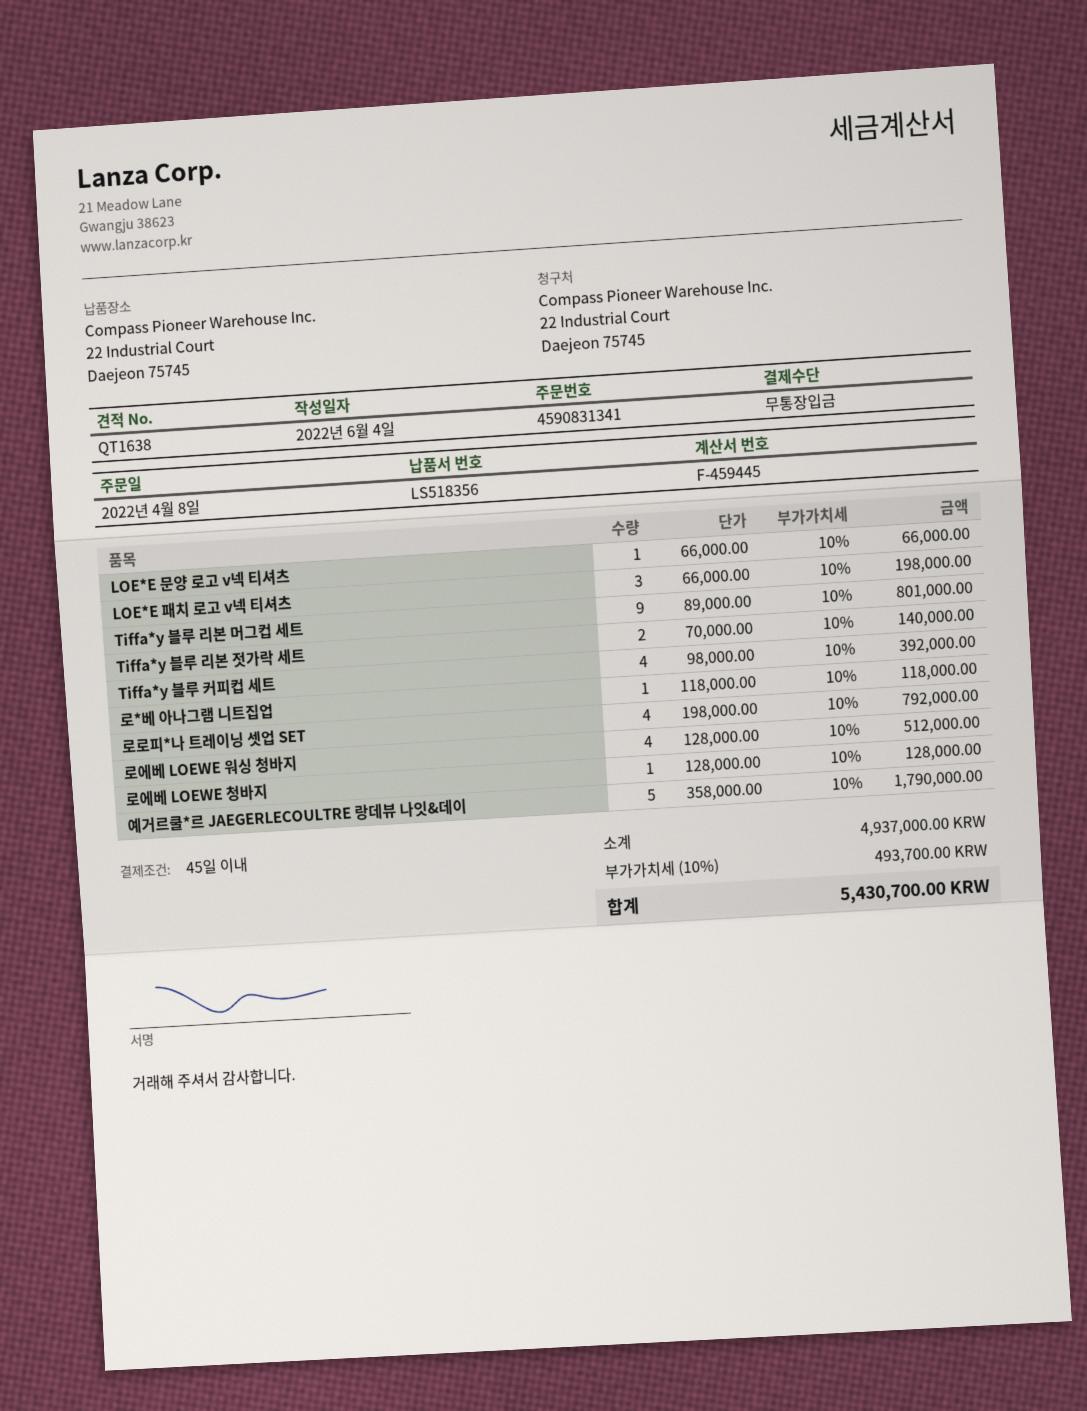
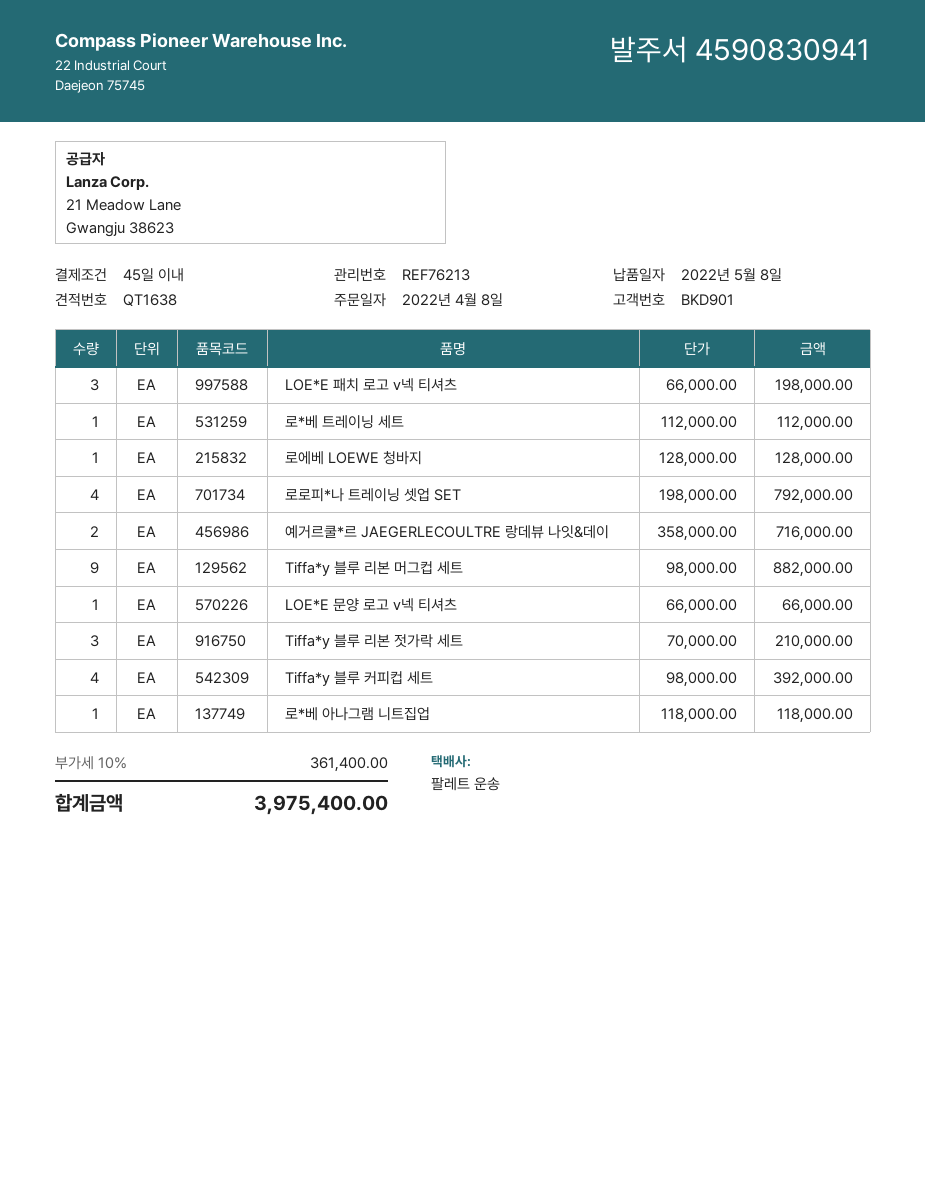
order number: 4590831341 -> 4590830941
Tiffa*y 블루 리본 머그컵 세트: 9 x 89000.00 = 801000.00 -> 9 x 98000.00 = 882000.00
Tiffa*y 블루 리본 젓가락 세트: 2 x 70000.00 = 140000.00 -> 3 x 70000.00 = 210000.00
로에베 LOEWE 워싱 청바지: 4 x 128000.00 = 512000.00 -> none
예거르쿨*르 JAEGERLECOULTRE 랑데뷰 나잇&데이: 5 x 358000.00 = 1790000.00 -> 2 x 358000.00 = 716000.00
로*베 트레이닝 세트: none -> 1 x 112000.00 = 112000.00
tax: 10% = 493700.00 -> 10% = 361400.00
total: 5430700.00 -> 3975400.00

